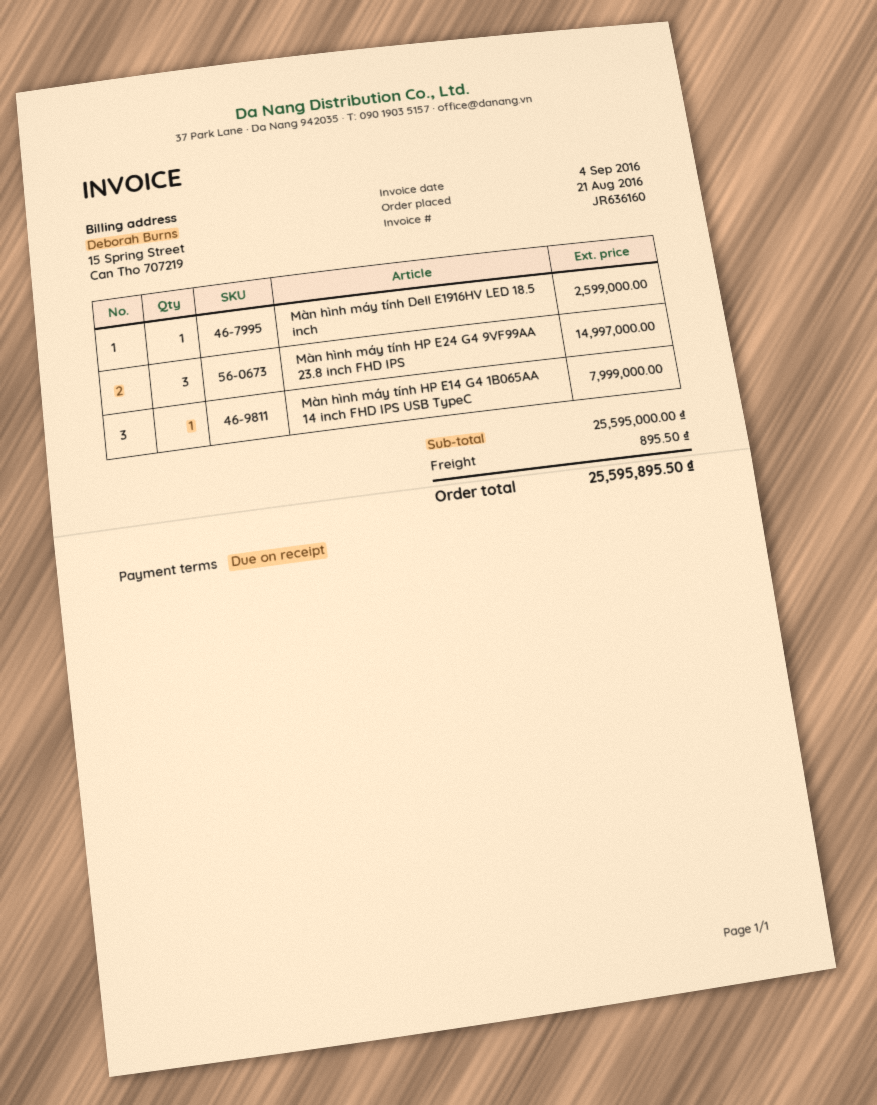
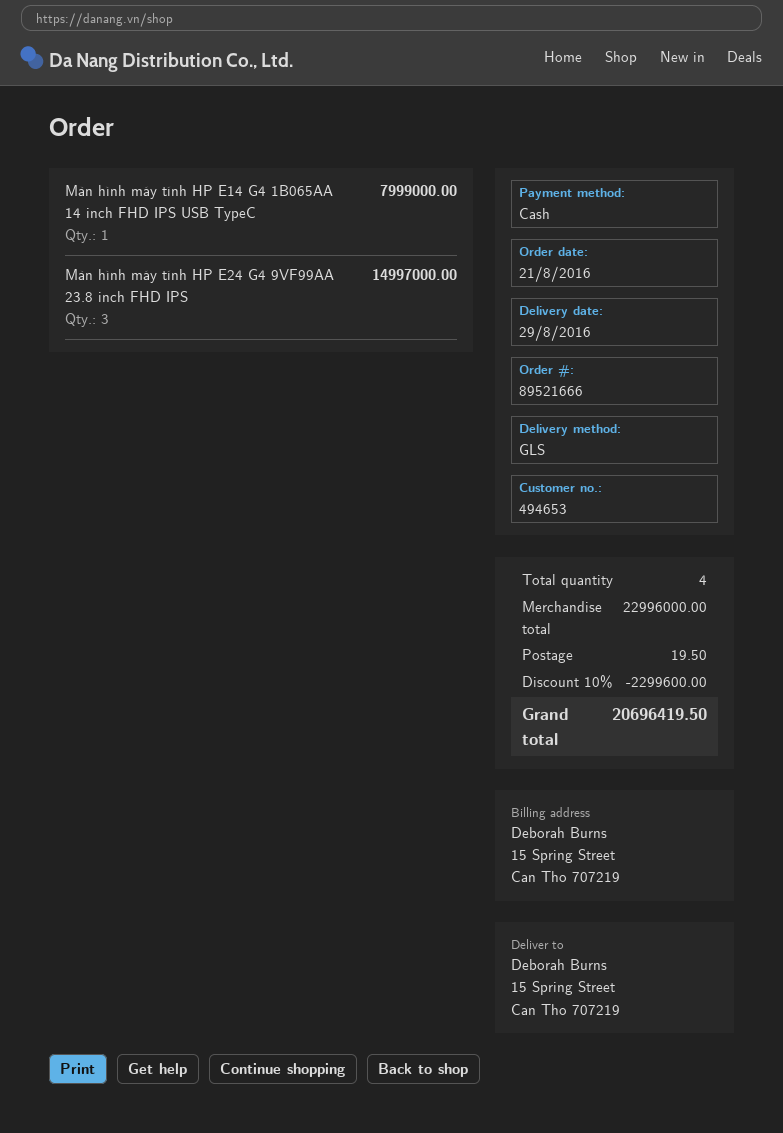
Màn hình máy tính Dell E1916HV LED 18.5 inch: 1 for 2599000.00 -> none
subtotal: 25595000.00 -> 22996000.00
discount: none -> 10% = 2299600.00
shipping: 895.50 -> 19.50
total: 25595895.50 -> 20696419.50

